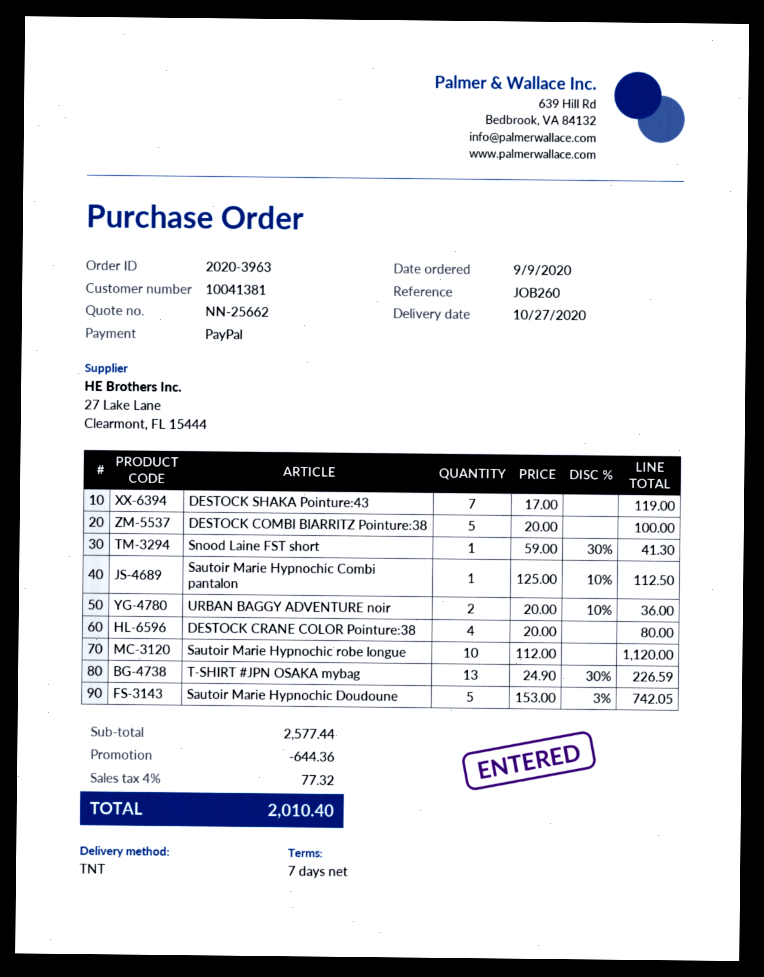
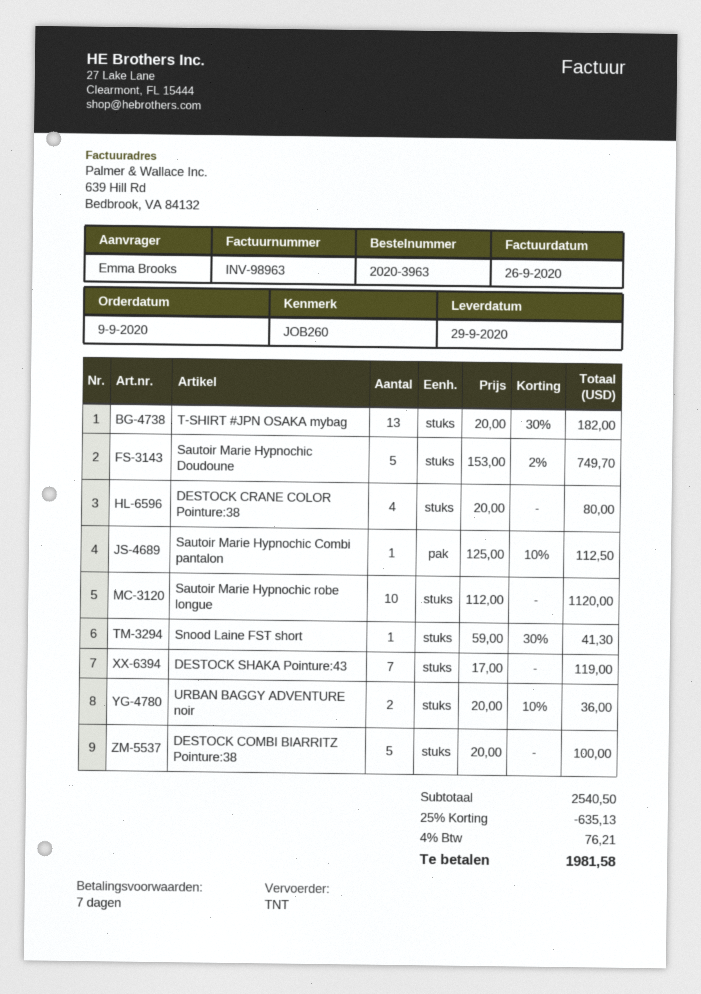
delivery date: 2020-10-27 -> 2020-09-29
T-SHIRT #JPN OSAKA mybag: 13 x 24.90 - 30% = 226.59 -> 13 x 20.00 - 30% = 182.00
Sautoir Marie Hypnochic Doudoune: 5 x 153.00 - 3% = 742.05 -> 5 x 153.00 - 2% = 749.70
subtotal: 2577.44 -> 2540.50
discount: 644.36 -> 635.13
tax: 4% = 77.32 -> 4% = 76.21
total: 2010.40 -> 1981.58

